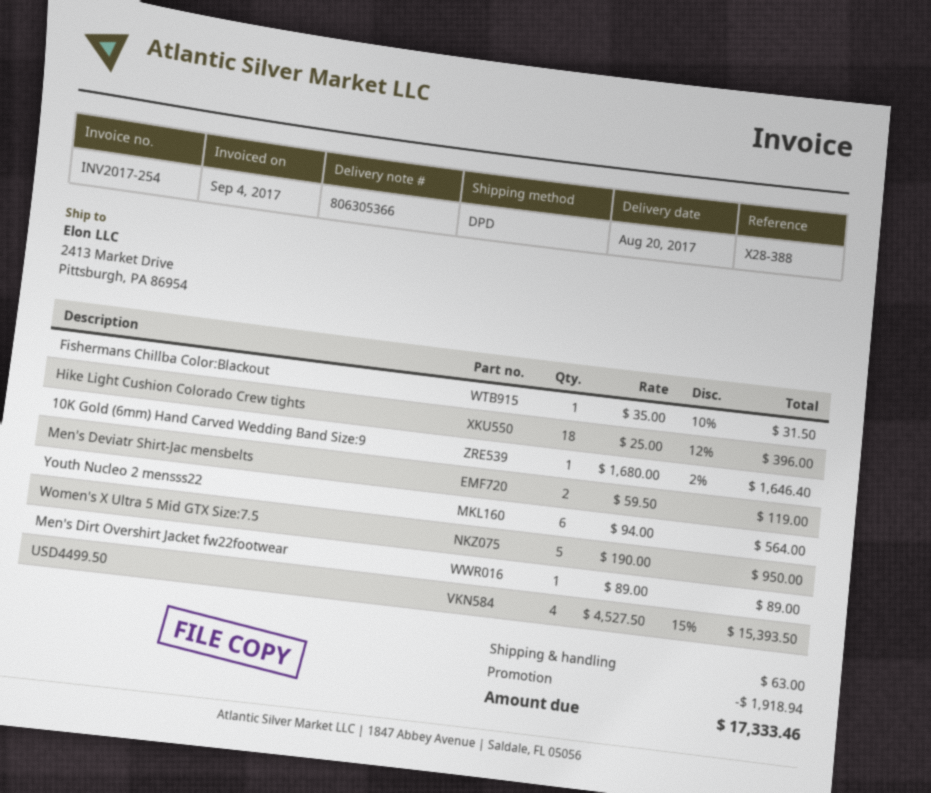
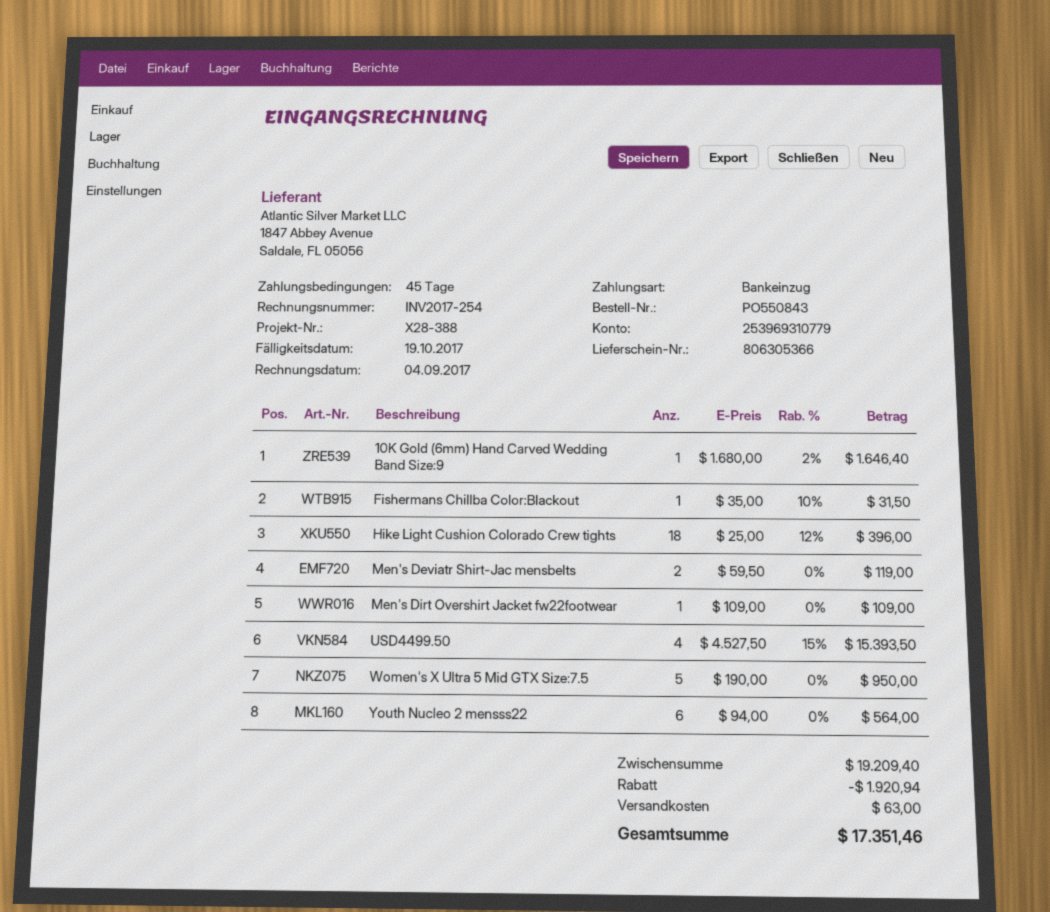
Men's Dirt Overshirt Jacket fw22footwear: 1 x 89.00 = 89.00 -> 1 x 109.00 = 109.00
discount: 1918.94 -> 1920.94
total: 17333.46 -> 17351.46

